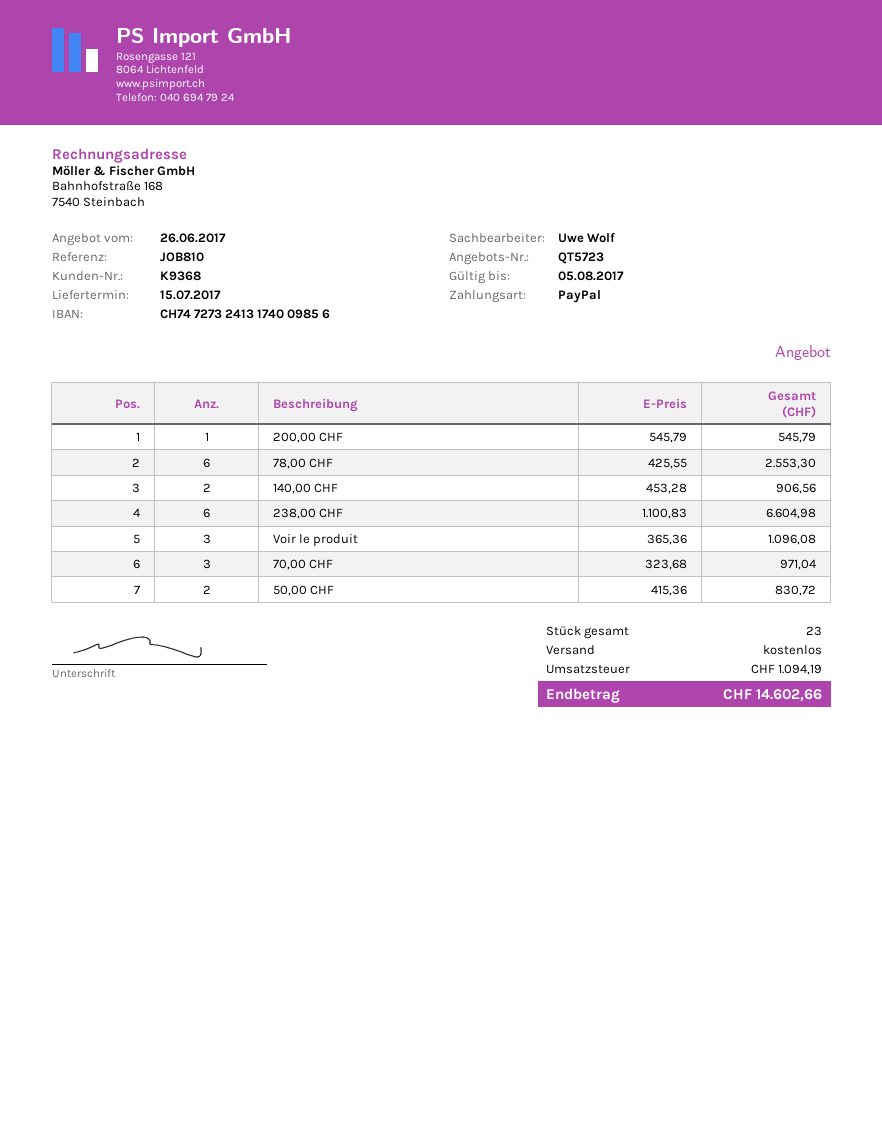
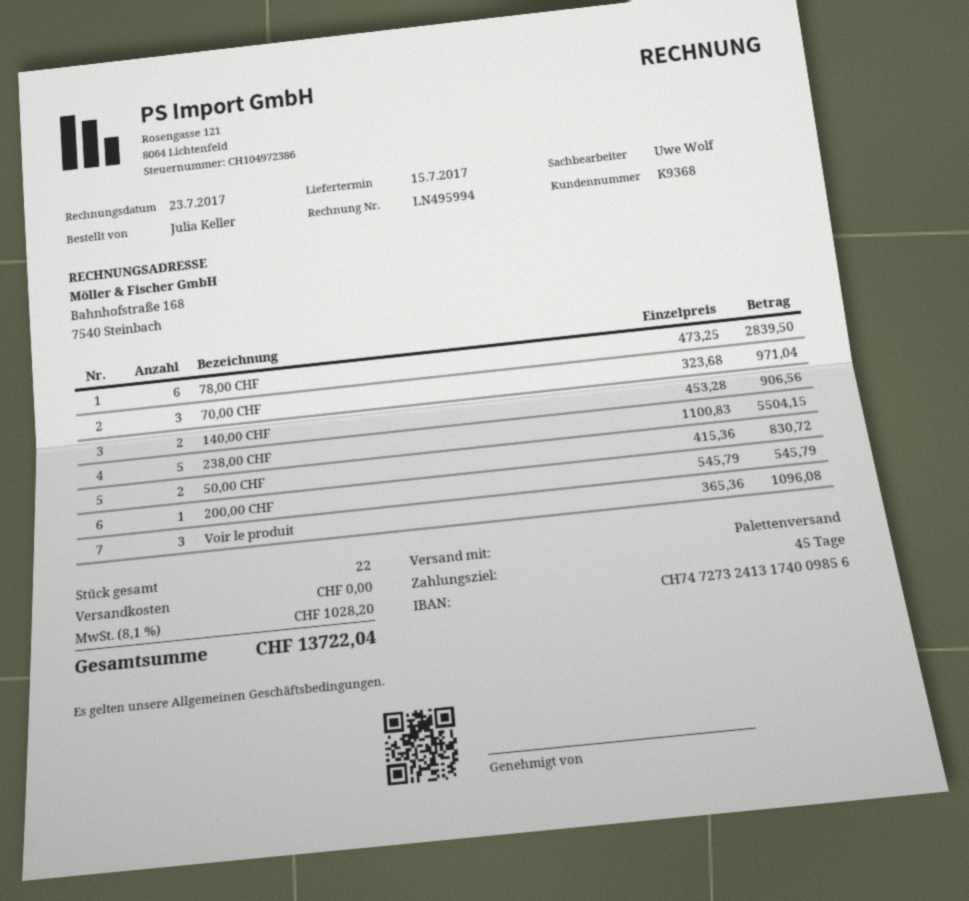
78,00 CHF: 6 x 425.55 = 2553.30 -> 6 x 473.25 = 2839.50
238,00 CHF: 6 x 1100.83 = 6604.98 -> 5 x 1100.83 = 5504.15
total quantity: 23 -> 22
tax: 1094.19 -> 1028.20
total: 14602.66 -> 13722.04

